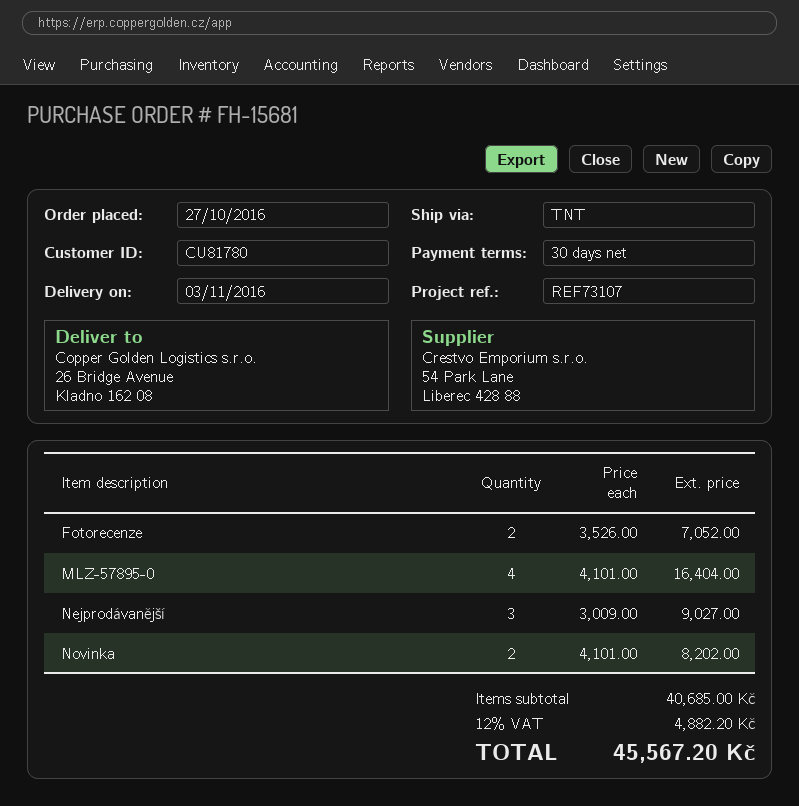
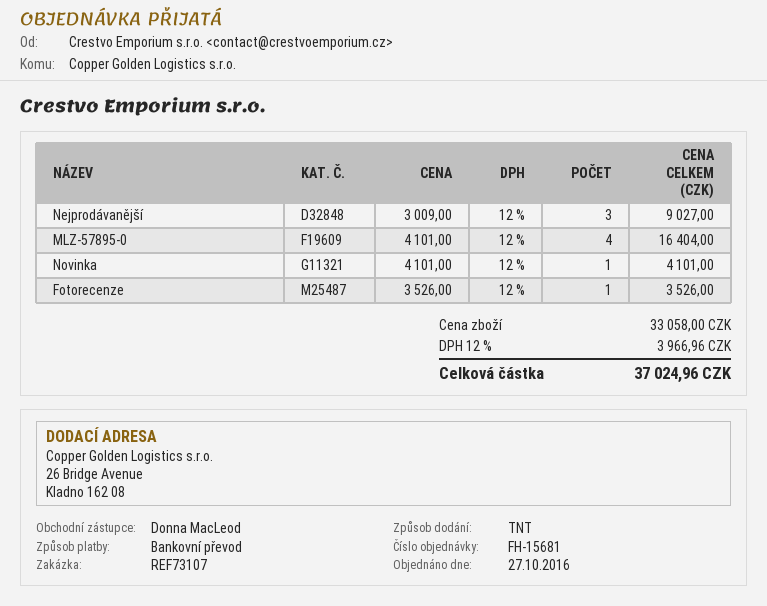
Fotorecenze: 2 x 3526.00 = 7052.00 -> 1 x 3526.00 = 3526.00
Novinka: 2 x 4101.00 = 8202.00 -> 1 x 4101.00 = 4101.00
subtotal: 40685.00 -> 33058.00
tax: 12% = 4882.20 -> 12% = 3966.96
total: 45567.20 -> 37024.96

